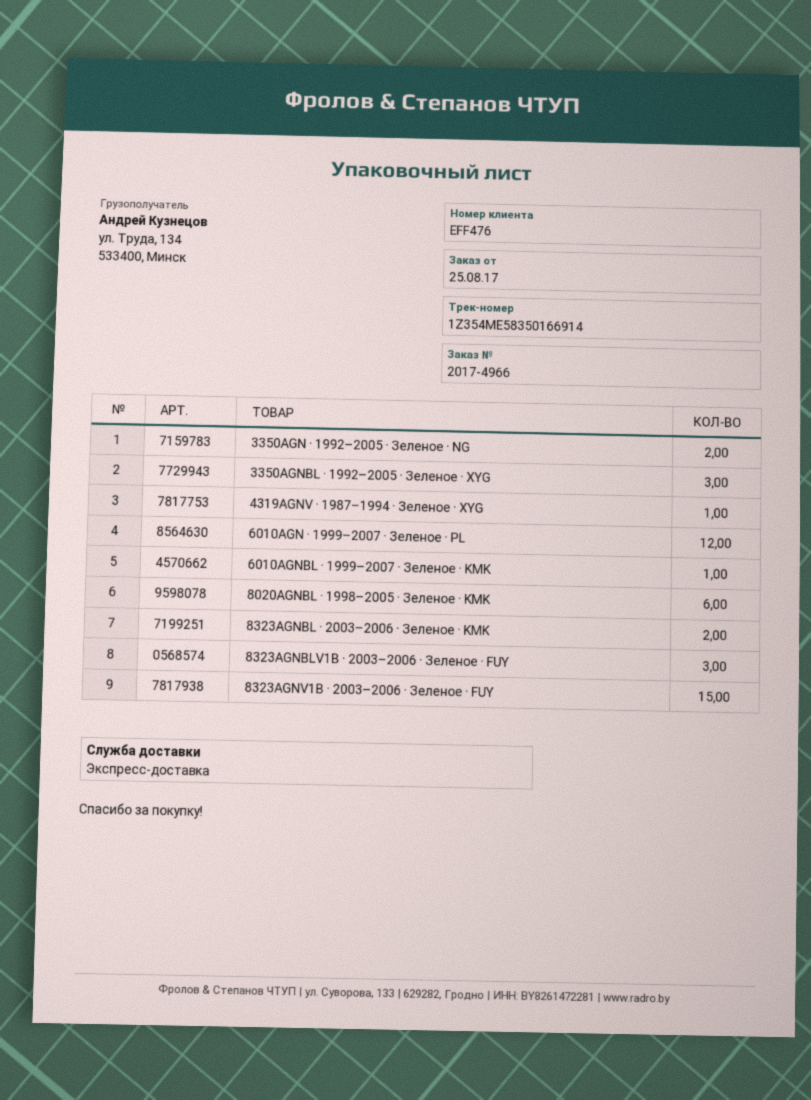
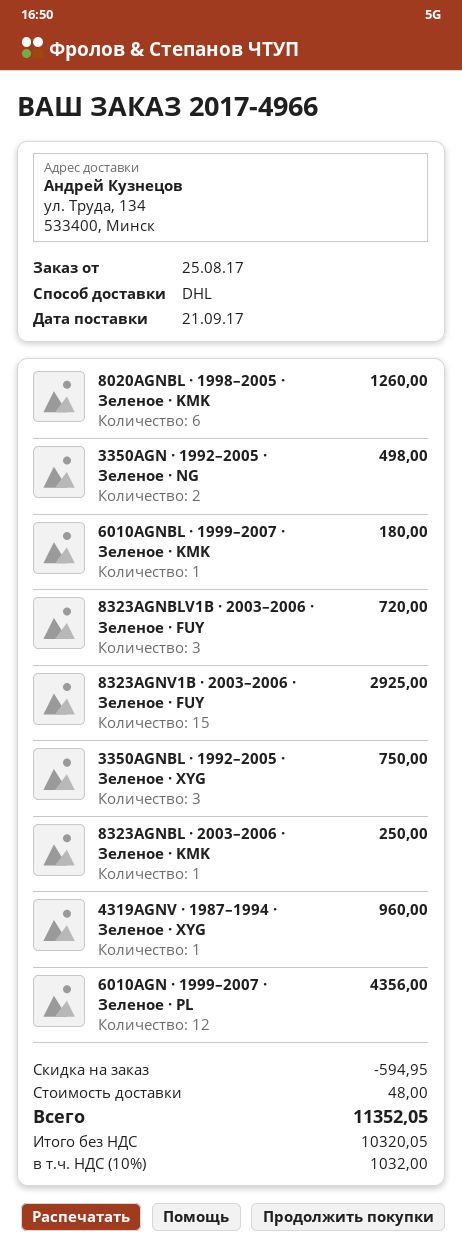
shipping method: express -> DHL
8323AGNBL · 2003–2006 · Зеленое · KMK: 2 -> 1

